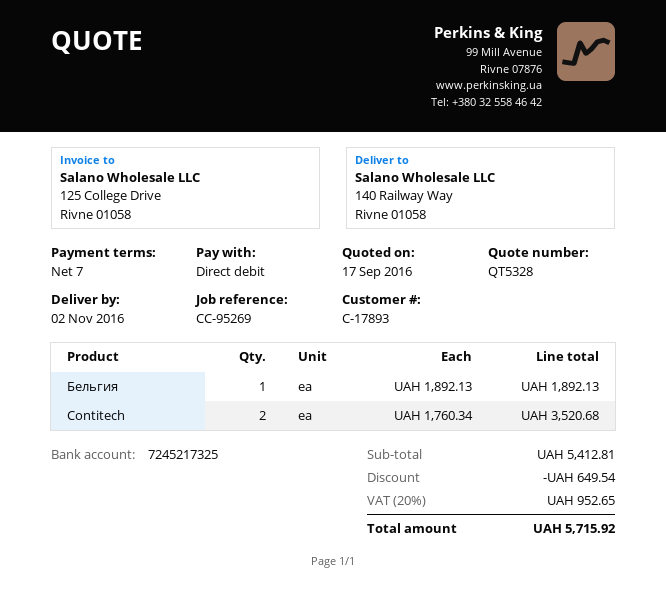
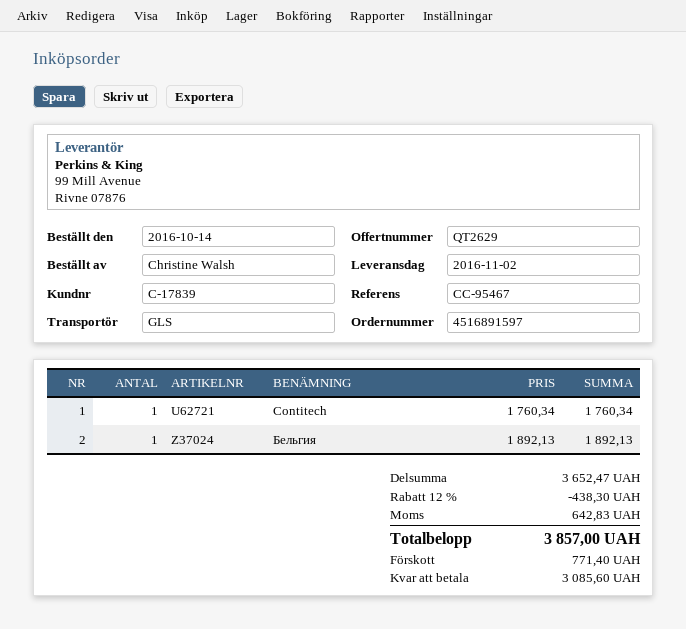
quote number: QT5328 -> QT2629
customer number: C-17893 -> C-17839
reference: CC-95269 -> CC-95467
Contitech: 2 x 1760.34 = 3520.68 -> 1 x 1760.34 = 1760.34
subtotal: 5412.81 -> 3652.47
discount: 649.54 -> 438.30
tax: 952.65 -> 642.83
total: 5715.92 -> 3857.00

